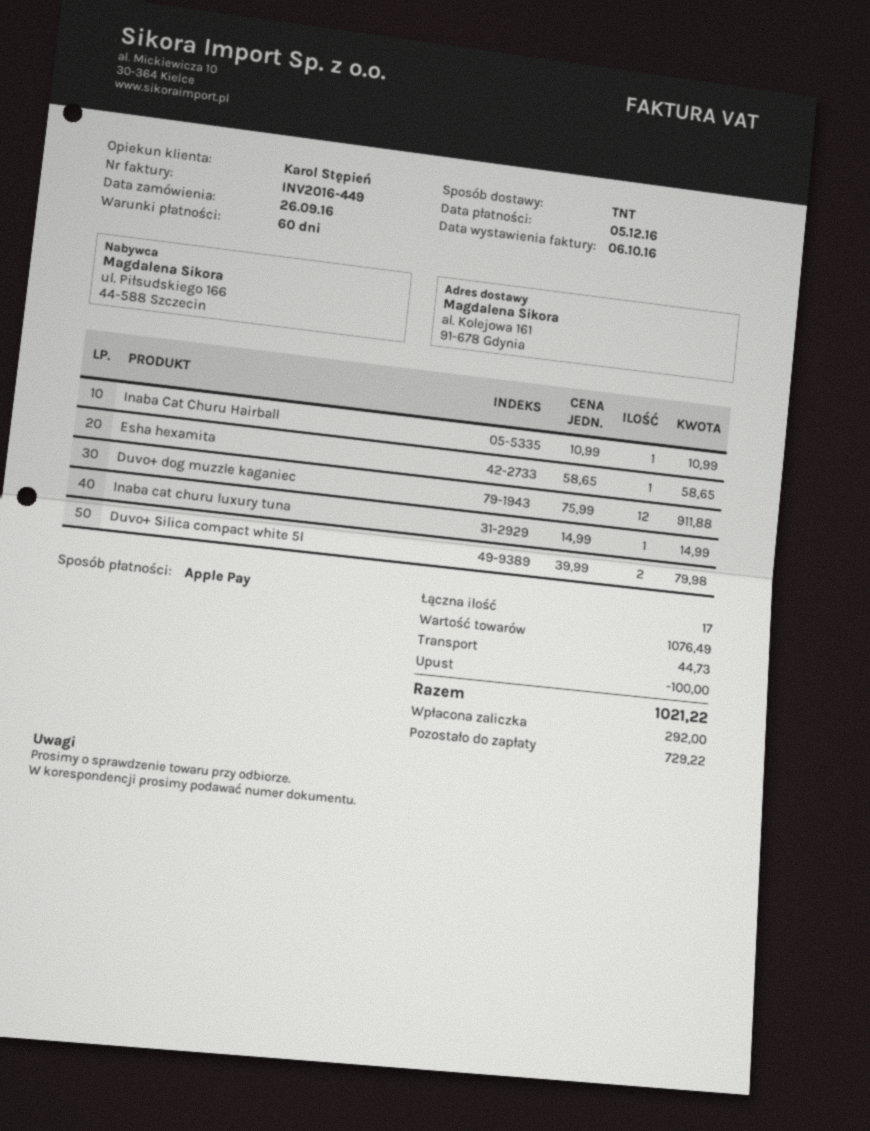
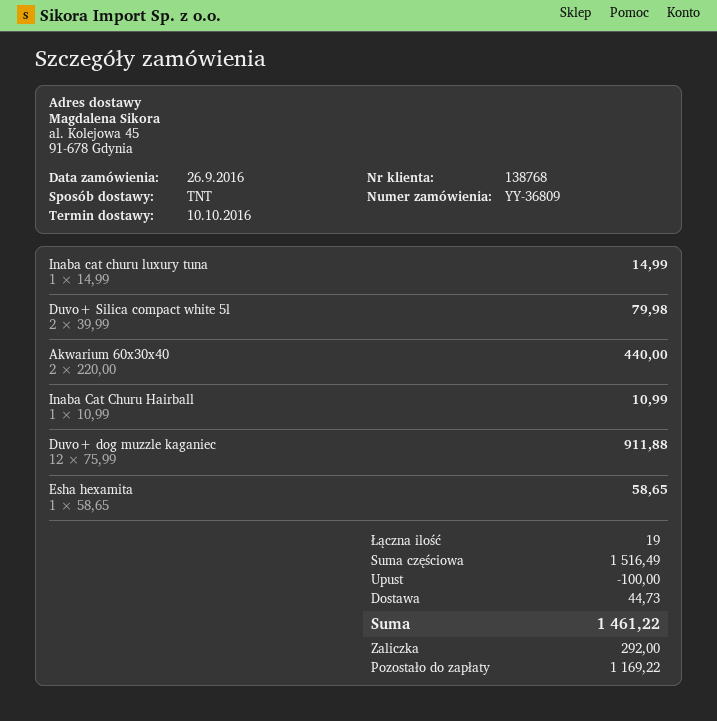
ship to: al. Kolejowa 161, 91-678 Gdynia -> al. Kolejowa 45, 91-678 Gdynia
Akwarium 60x30x40: none -> 2 x 220.00 = 440.00
total quantity: 17 -> 19
subtotal: 1076.49 -> 1516.49
total: 1021.22 -> 1461.22
balance: 729.22 -> 1169.22

